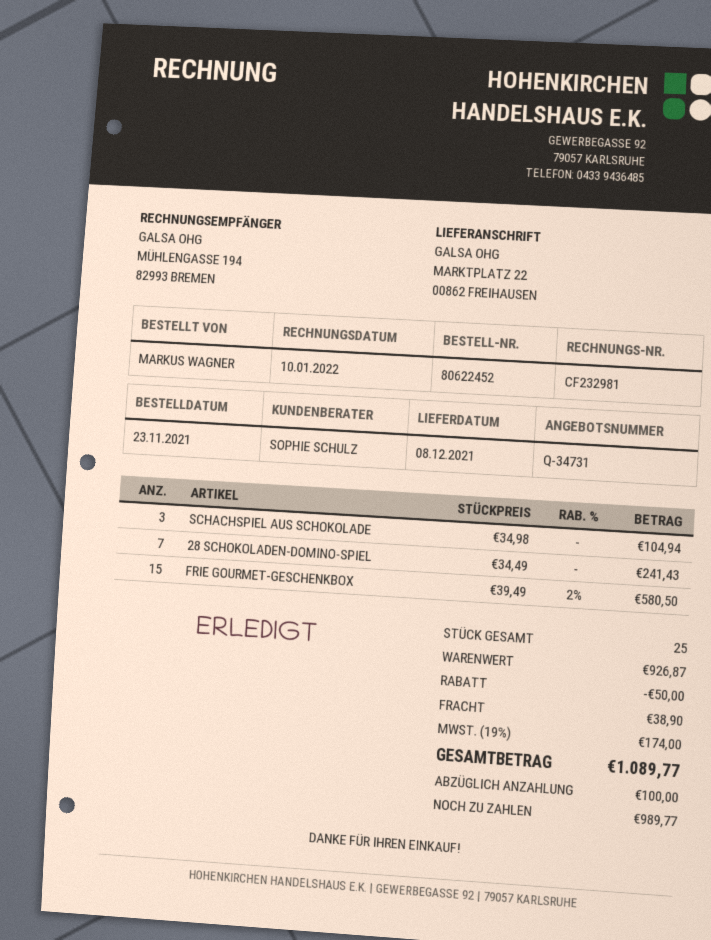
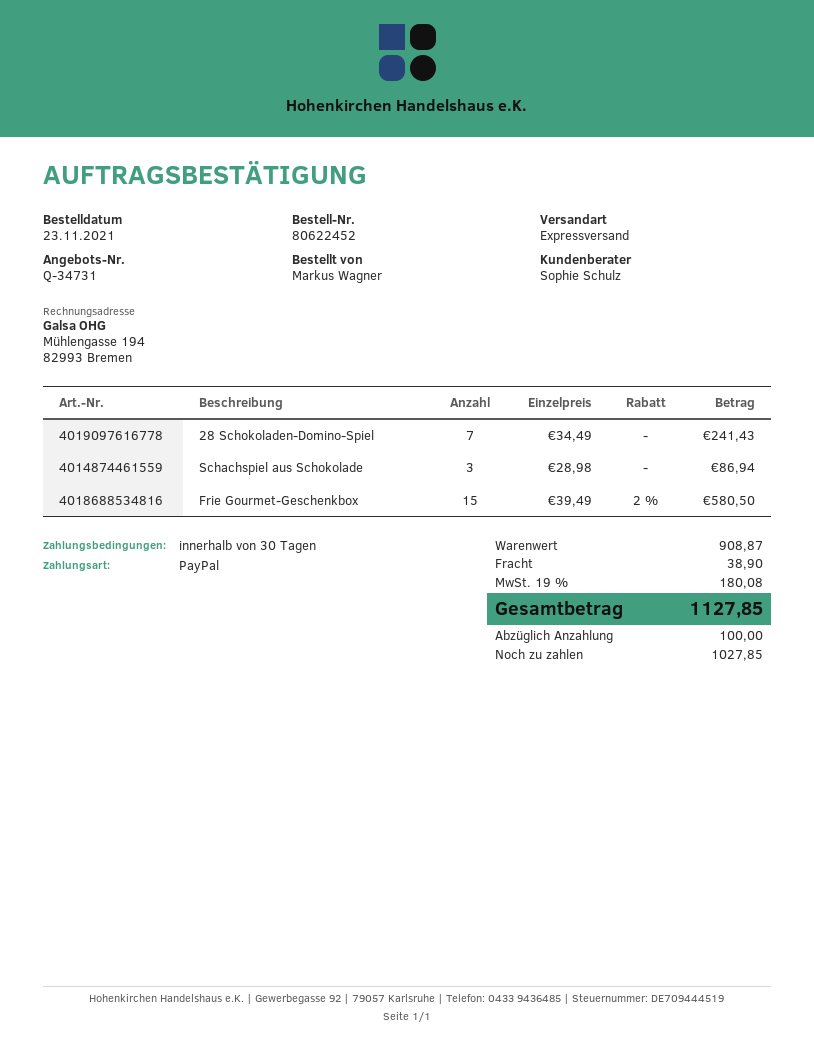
SCHACHSPIEL AUS SCHOKOLADE: 3 x 34.98 = 104.94 -> 3 x 28.98 = 86.94
subtotal: 926.87 -> 908.87
discount: 50.00 -> none
tax: 19% = 174.00 -> 19% = 180.08
total: 1089.77 -> 1127.85
balance: 989.77 -> 1027.85

